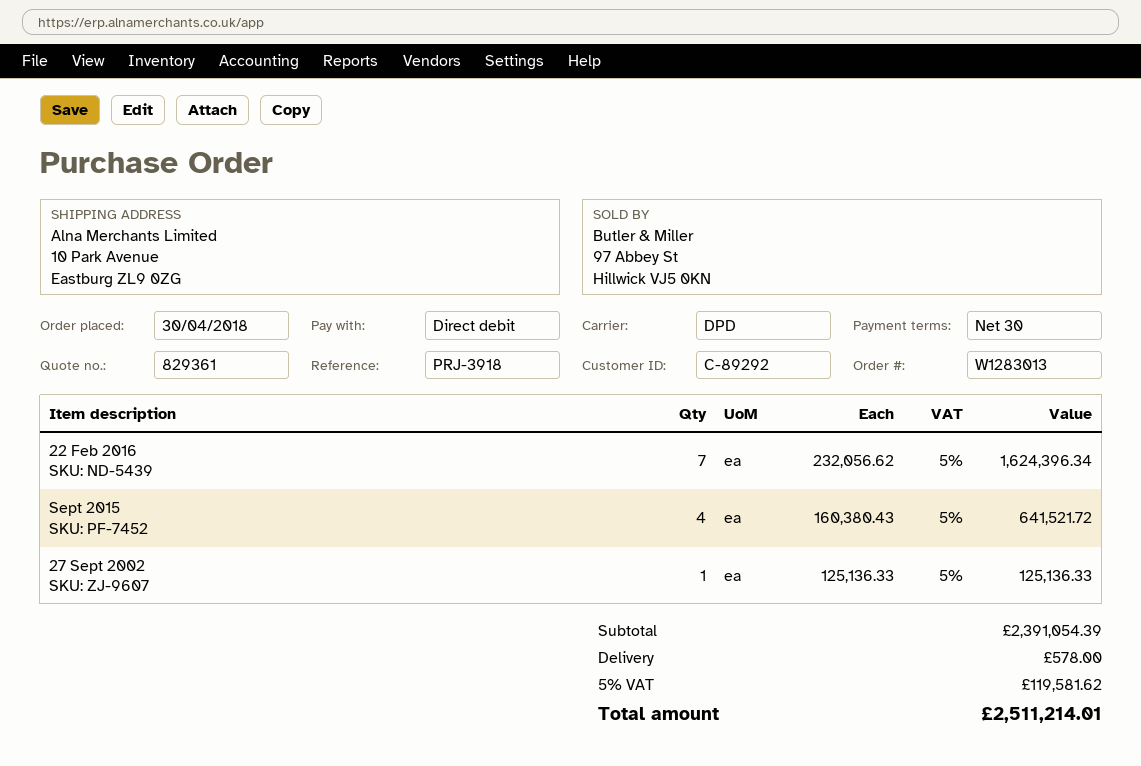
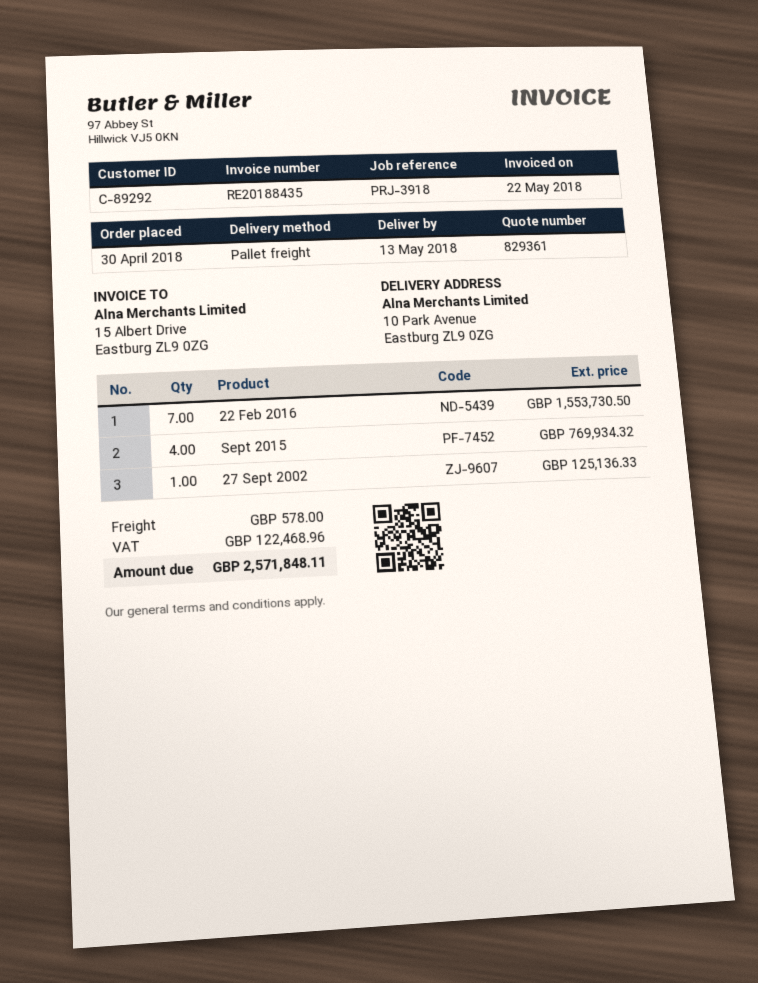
shipping method: DPD -> pallet freight
22 Feb 2016: 7 for 1624396.34 -> 7 for 1553730.50
Sept 2015: 4 for 641521.72 -> 4 for 769934.32
tax: 119581.62 -> 122468.96
total: 2511214.01 -> 2571848.11

